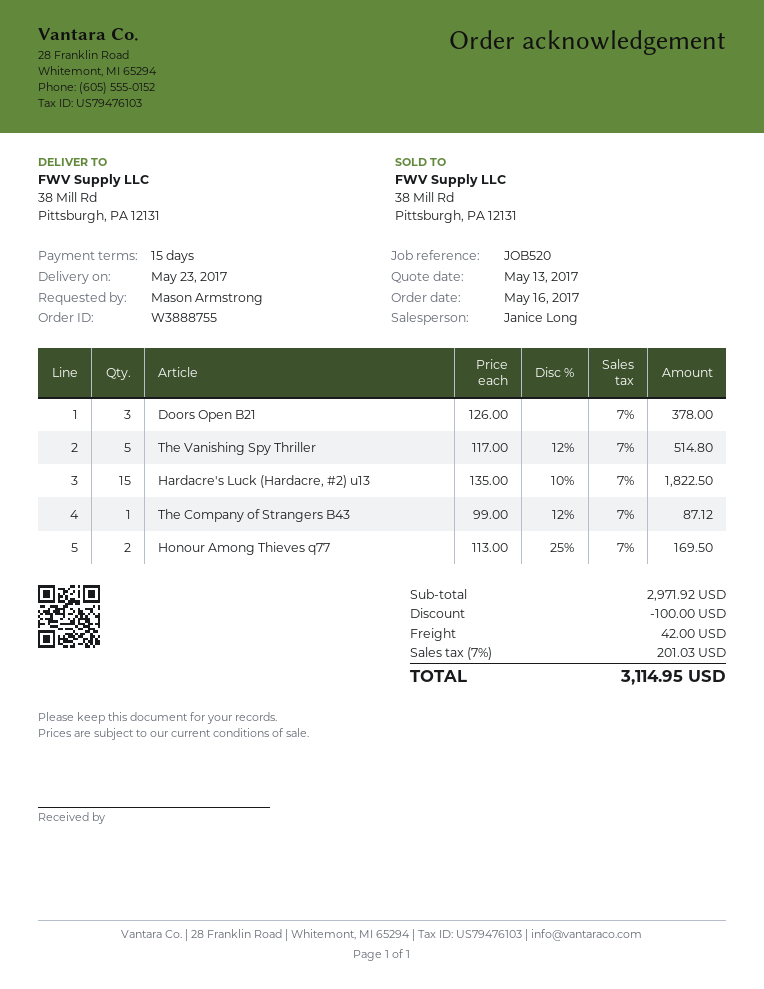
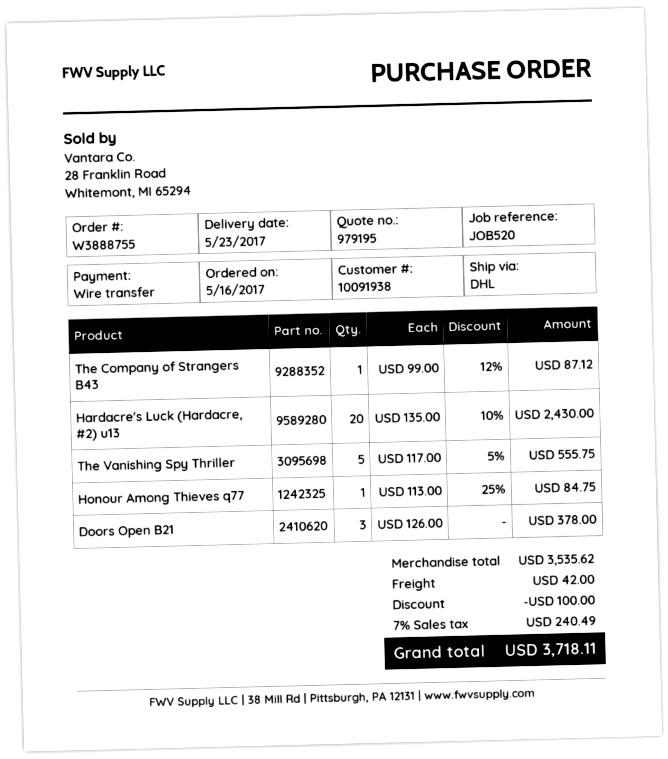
The Vanishing Spy Thriller: 5 x 117.00 - 12% = 514.80 -> 5 x 117.00 - 5% = 555.75
Hardacre's Luck (Hardacre, #2) u13: 15 x 135.00 - 10% = 1822.50 -> 20 x 135.00 - 10% = 2430.00
Honour Among Thieves q77: 2 x 113.00 - 25% = 169.50 -> 1 x 113.00 - 25% = 84.75
subtotal: 2971.92 -> 3535.62
tax: 7% = 201.03 -> 7% = 240.49
total: 3114.95 -> 3718.11

